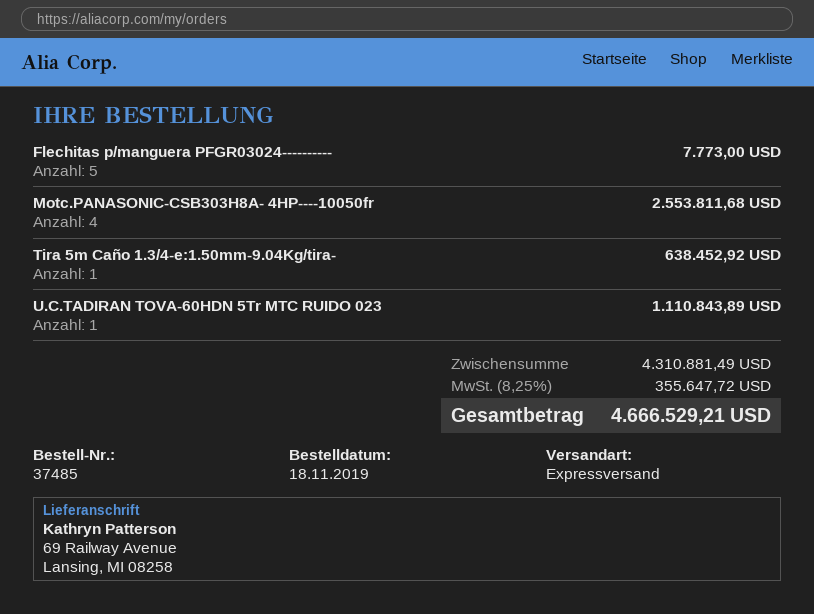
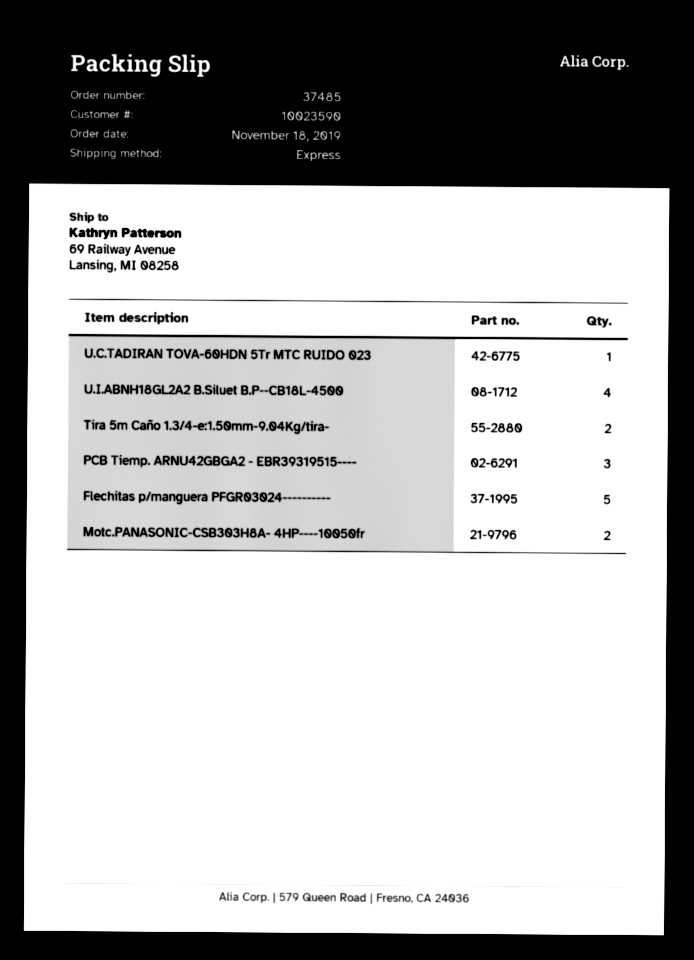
Motc.PANASONIC-CSB303H8A- 4HP----10050fr: 4 -> 2
Tira 5m Caño 1.3/4-e:1.50mm-9.04Kg/tira-: 1 -> 2
U.I.ABNH18GL2A2 B.Siluet B.P--CB18L-4500: none -> 4
PCB Tiemp. ARNU42GBGA2 - EBR39319515----: none -> 3

